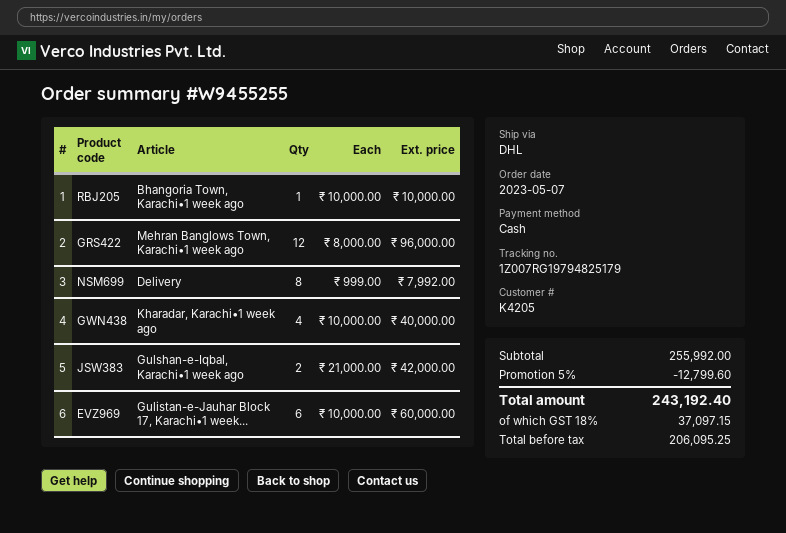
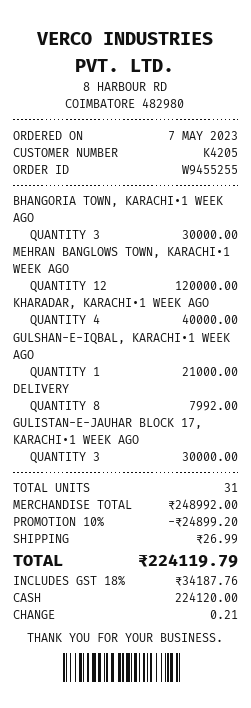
Bhangoria Town, Karachi•1 week ago: 1 for 10000.00 -> 3 for 30000.00
Mehran Banglows Town, Karachi•1 week ago: 12 for 96000.00 -> 12 for 120000.00
Gulshan-e-Iqbal, Karachi•1 week ago: 2 for 42000.00 -> 1 for 21000.00
Gulistan-e-Jauhar Block 17, Karachi•1 week...: 6 for 60000.00 -> 3 for 30000.00
subtotal: 255992.00 -> 248992.00
discount: 5% = 12799.60 -> 10% = 24899.20
shipping: none -> 26.99
tax: 18% = 37097.15 -> 18% = 34187.76
total: 243192.40 -> 224119.79

